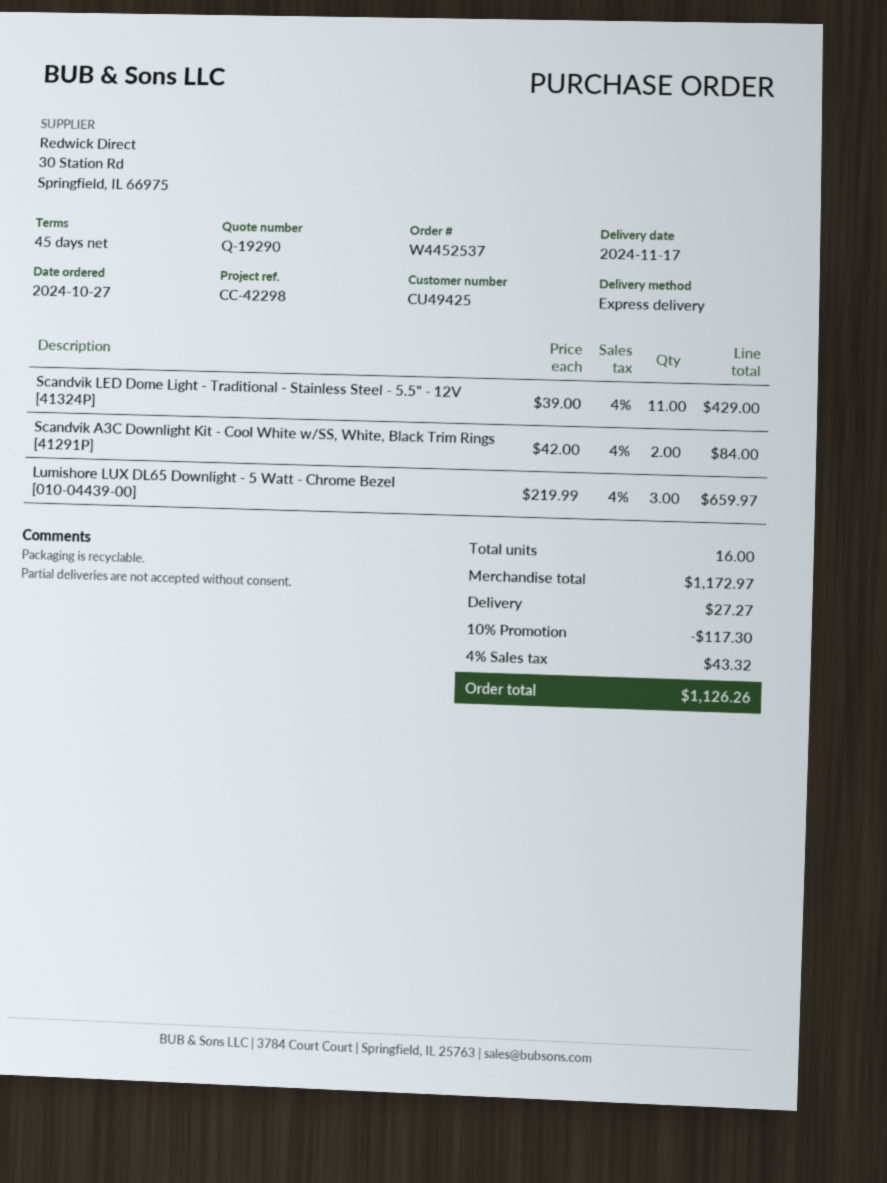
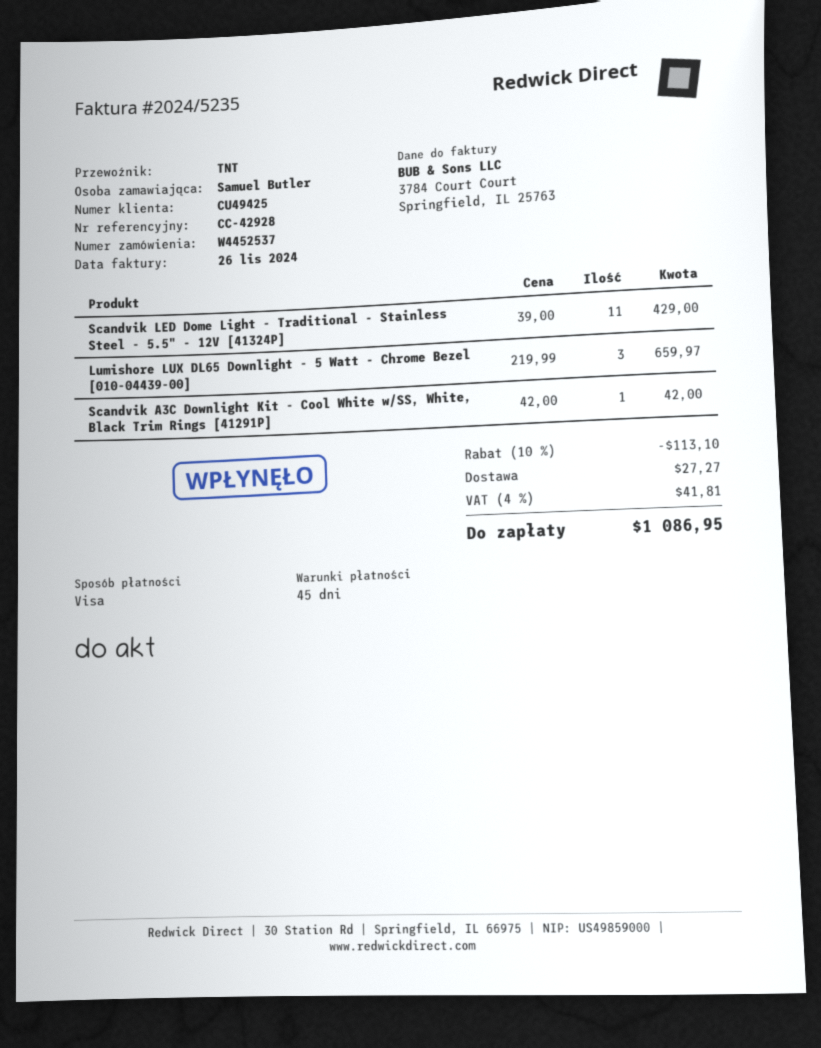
reference: CC-42298 -> CC-42928
shipping method: express -> TNT
Scandvik A3C Downlight Kit - Cool White w/SS, White, Black Trim Rings [41291P]: 2 x 42.00 = 84.00 -> 1 x 42.00 = 42.00
discount: 10% = 117.30 -> 10% = 113.10
tax: 4% = 43.32 -> 4% = 41.81
total: 1126.26 -> 1086.95

